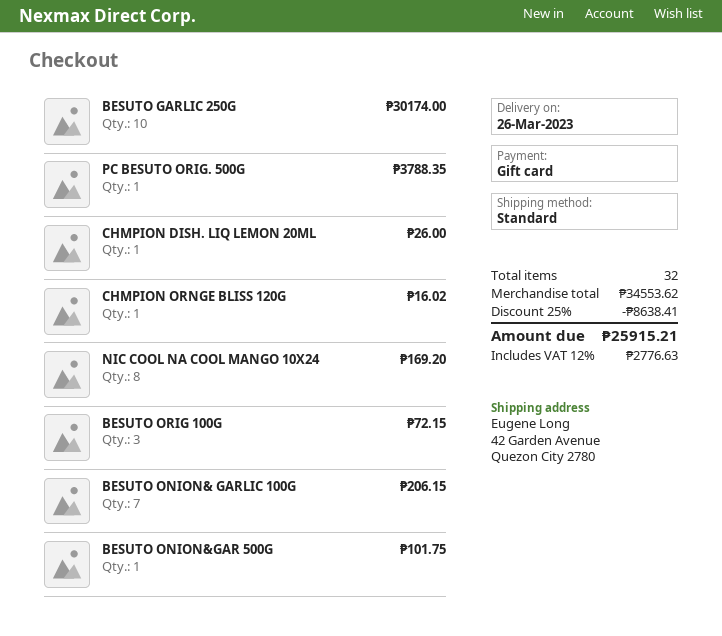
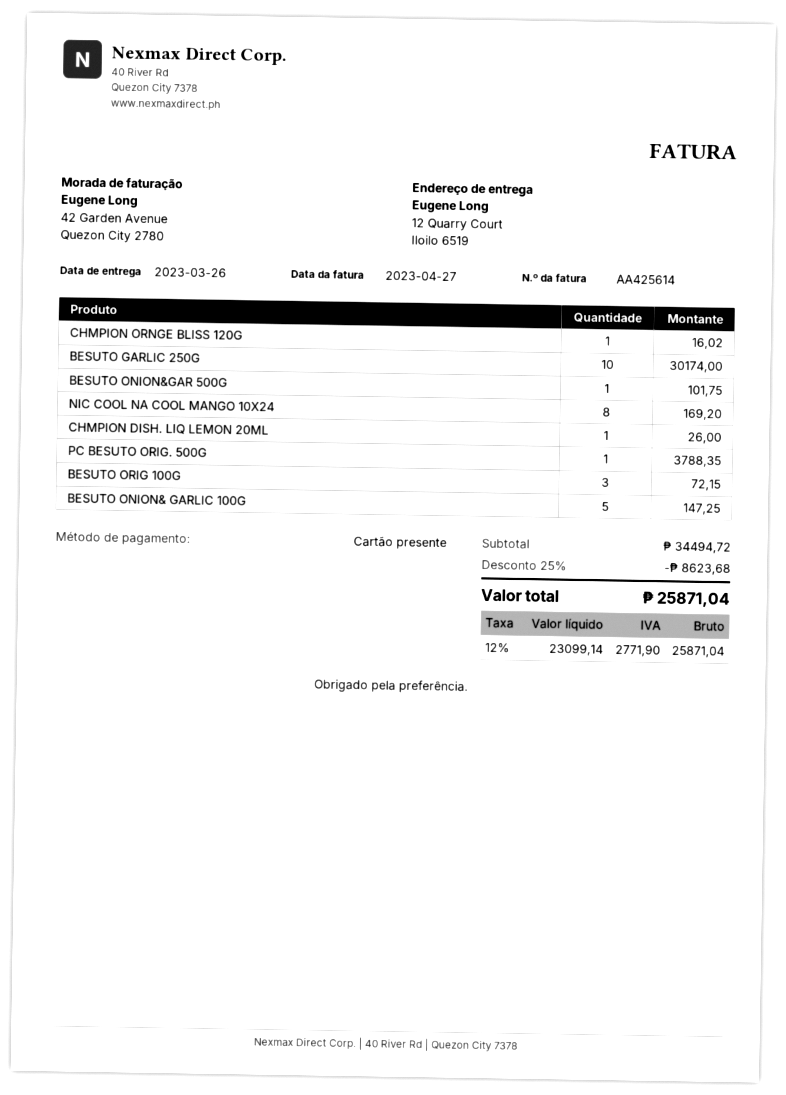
ship to: 42 Garden Avenue, Quezon City 2780 -> 12 Quarry Court, Iloilo 6519
BESUTO ONION& GARLIC 100G: 7 for 206.15 -> 5 for 147.25
subtotal: 34553.62 -> 34494.72
discount: 25% = 8638.41 -> 25% = 8623.68
tax: 12% = 2776.63 -> 12% = 2771.90
total: 25915.21 -> 25871.04

